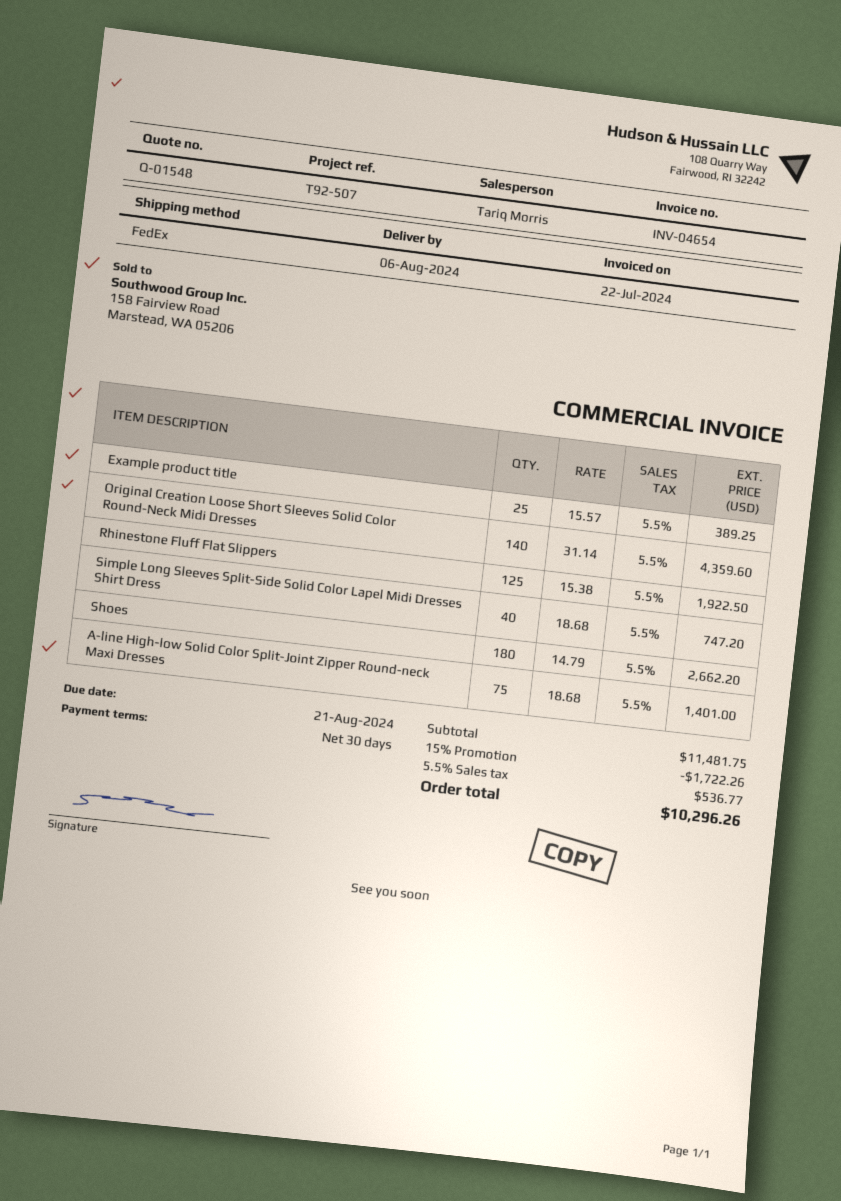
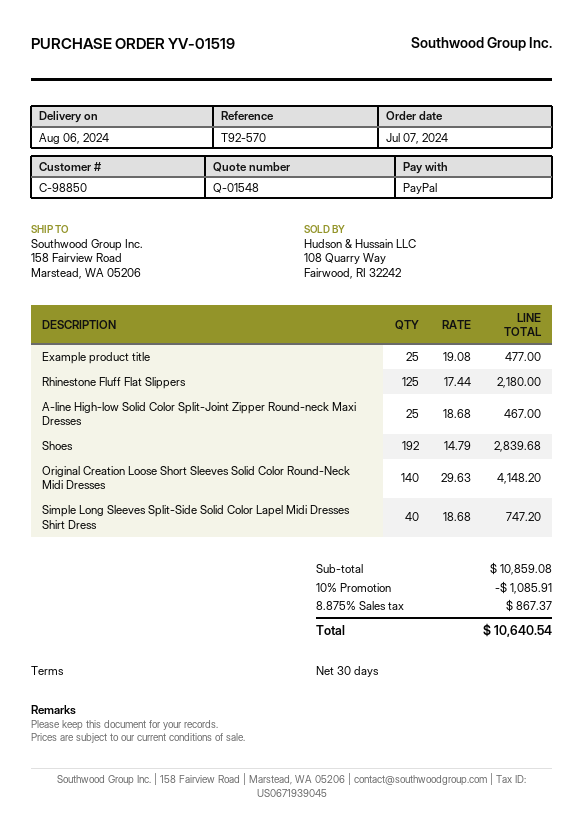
reference: T92-507 -> T92-570
Example product title: 25 x 15.57 = 389.25 -> 25 x 19.08 = 477.00
Original Creation Loose Short Sleeves Solid Color Round-Neck Midi Dresses: 140 x 31.14 = 4359.60 -> 140 x 29.63 = 4148.20
Rhinestone Fluff Flat Slippers: 125 x 15.38 = 1922.50 -> 125 x 17.44 = 2180.00
Shoes: 180 x 14.79 = 2662.20 -> 192 x 14.79 = 2839.68
A-line High-low Solid Color Split-Joint Zipper Round-neck Maxi Dresses: 75 x 18.68 = 1401.00 -> 25 x 18.68 = 467.00
subtotal: 11481.75 -> 10859.08
discount: 15% = 1722.26 -> 10% = 1085.91
tax: 5.5% = 536.77 -> 8.875% = 867.37
total: 10296.26 -> 10640.54

